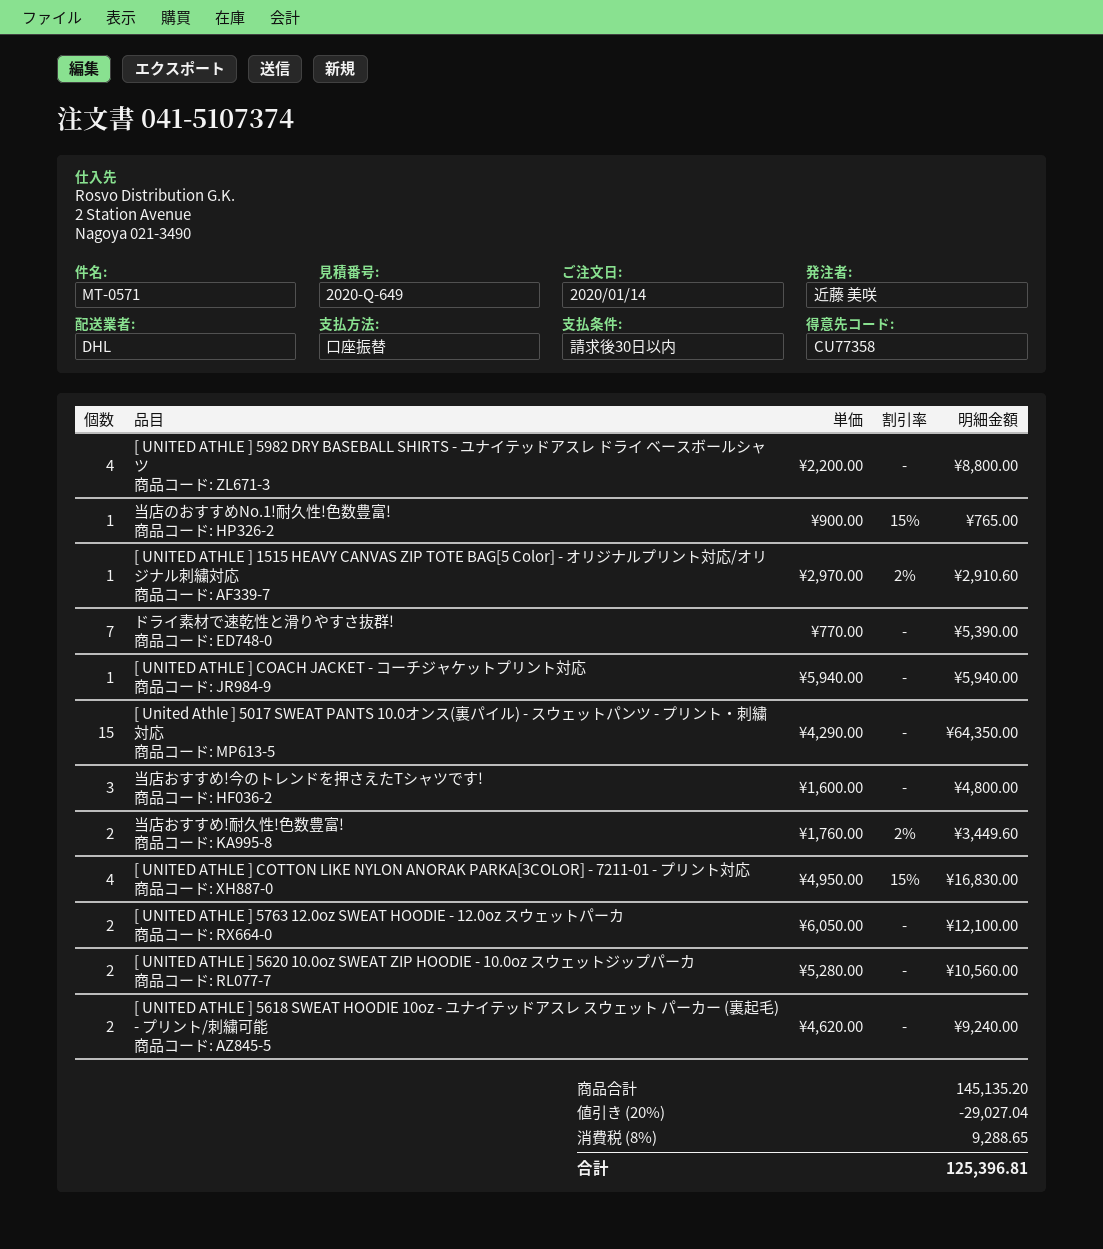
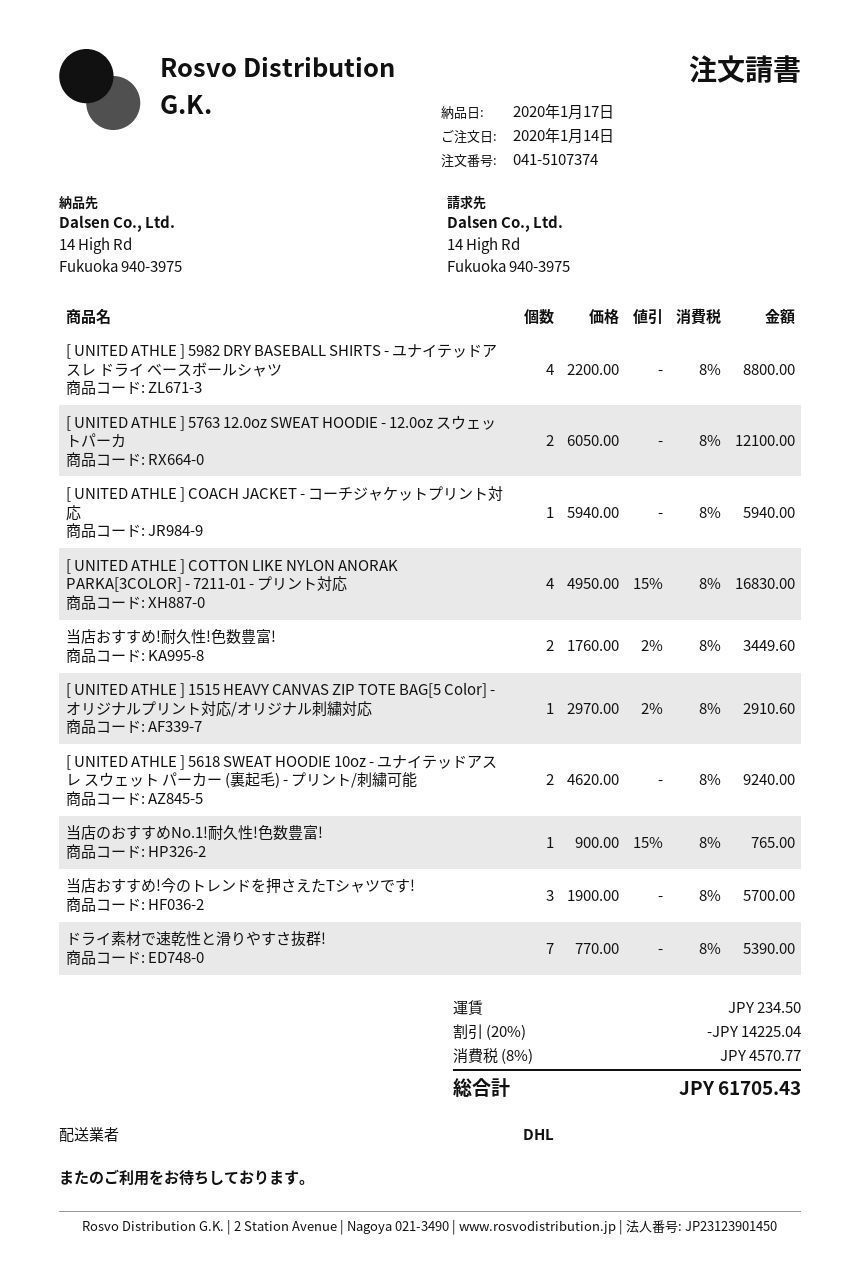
[ United Athle ] 5017 SWEAT PANTS 10.0オンス(裏パイル) - スウェットパンツ - プリント・刺繍対応: 15 x 4290.00 = 64350.00 -> none
当店おすすめ!今のトレンドを押さえたTシャツです!: 3 x 1600.00 = 4800.00 -> 3 x 1900.00 = 5700.00
[ UNITED ATHLE ] 5620 10.0oz SWEAT ZIP HOODIE - 10.0oz スウェットジップパーカ: 2 x 5280.00 = 10560.00 -> none
discount: 20% = 29027.04 -> 20% = 14225.04
shipping: none -> 234.50
tax: 8% = 9288.65 -> 8% = 4570.77
total: 125396.81 -> 61705.43

